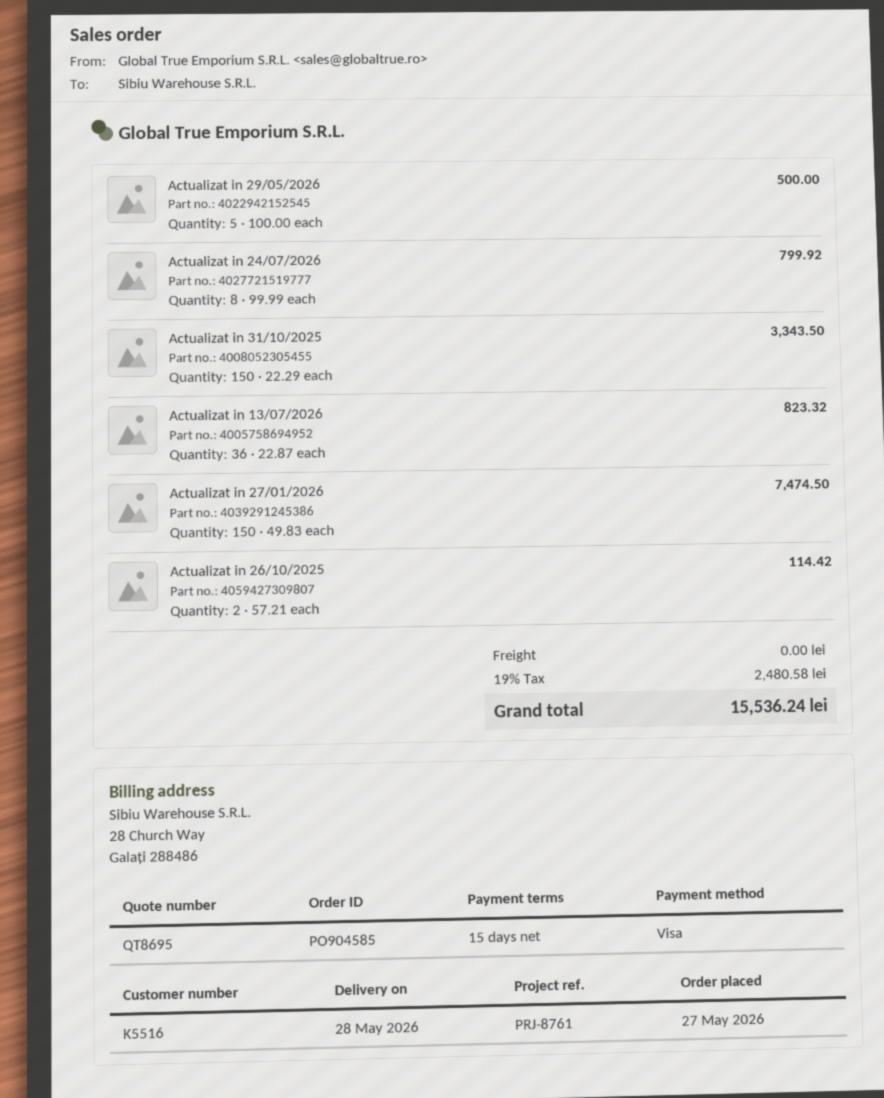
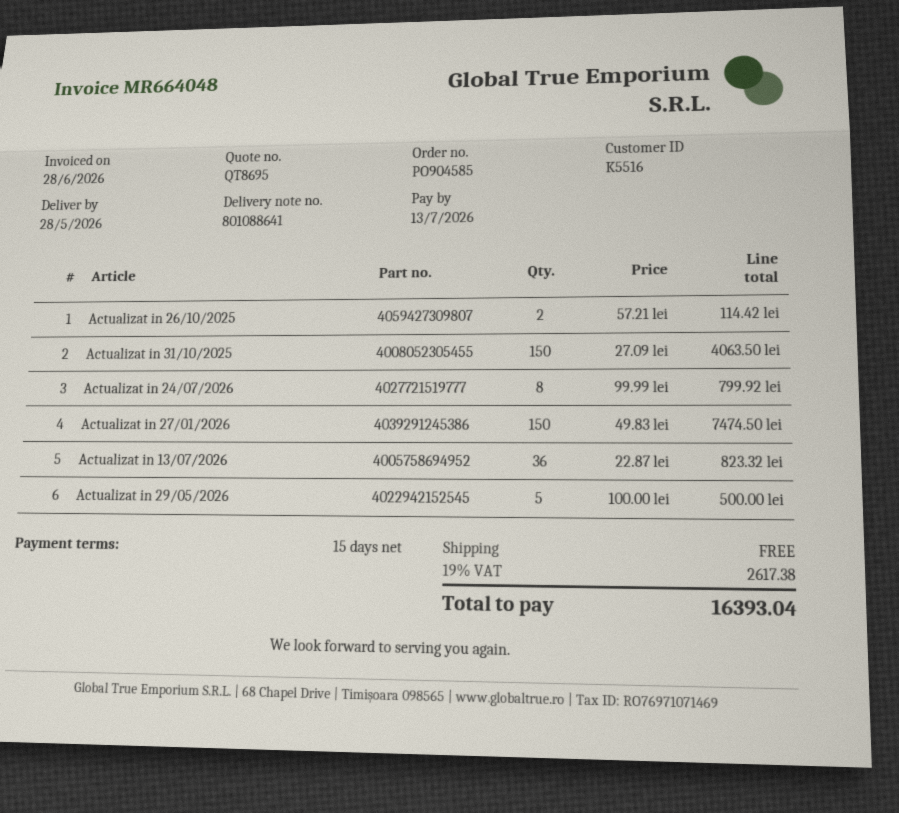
Actualizat in 31/10/2025: 150 x 22.29 = 3343.50 -> 150 x 27.09 = 4063.50
tax: 19% = 2480.58 -> 19% = 2617.38
total: 15536.24 -> 16393.04

